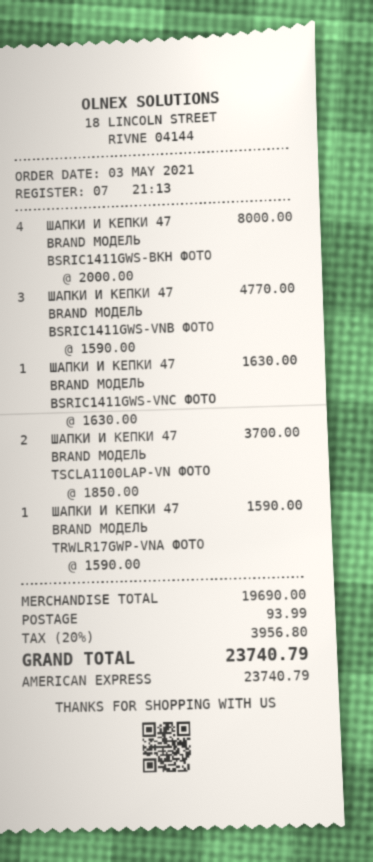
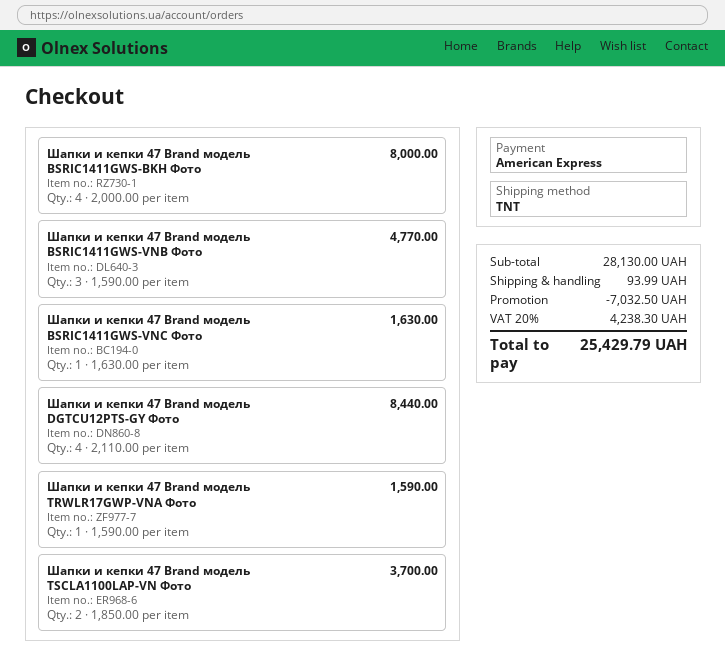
Шапки и кепки 47 Brand модель DGTCU12PTS-GY Фото: none -> 4 x 2110.00 = 8440.00
subtotal: 19690.00 -> 28130.00
discount: none -> 7032.50
tax: 20% = 3956.80 -> 20% = 4238.30
total: 23740.79 -> 25429.79

